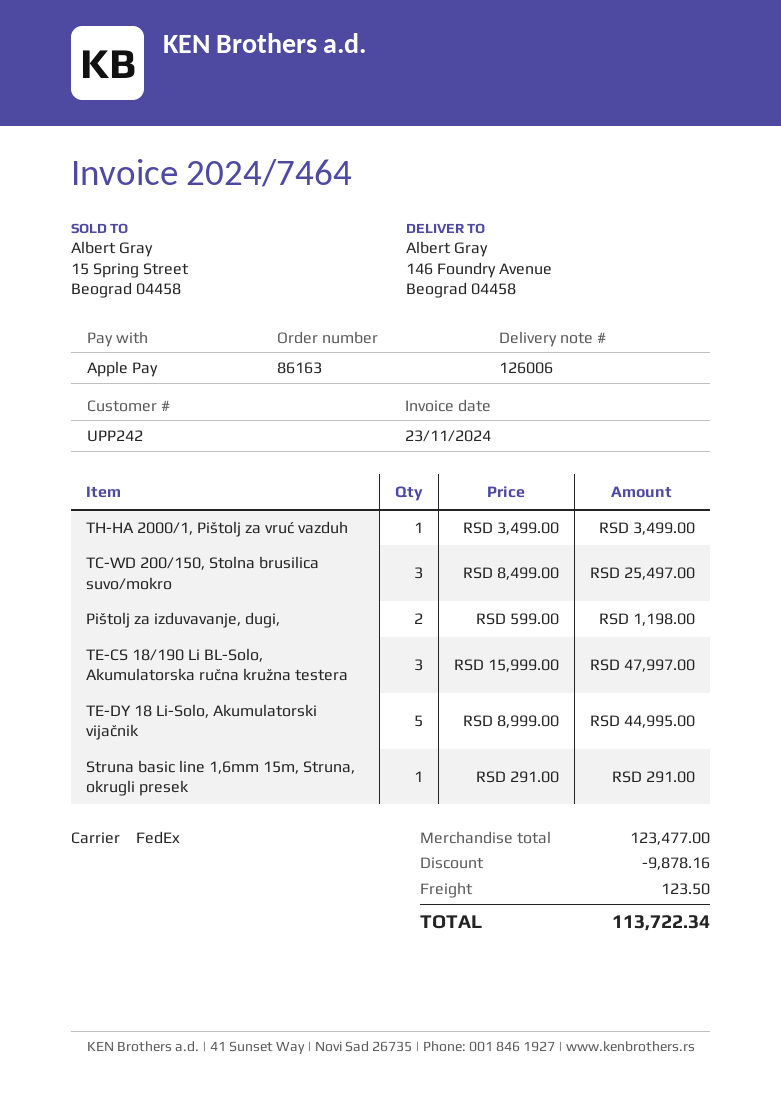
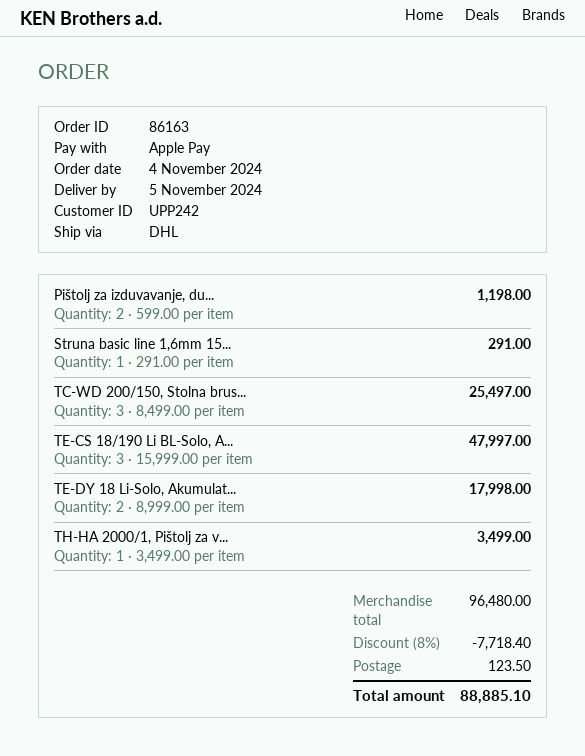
shipping method: FedEx -> DHL
TE-DY 18 Li-Solo, Akumulatorski vijačnik: 5 x 8999.00 = 44995.00 -> 2 x 8999.00 = 17998.00
subtotal: 123477.00 -> 96480.00
discount: 9878.16 -> 7718.40
total: 113722.34 -> 88885.10

